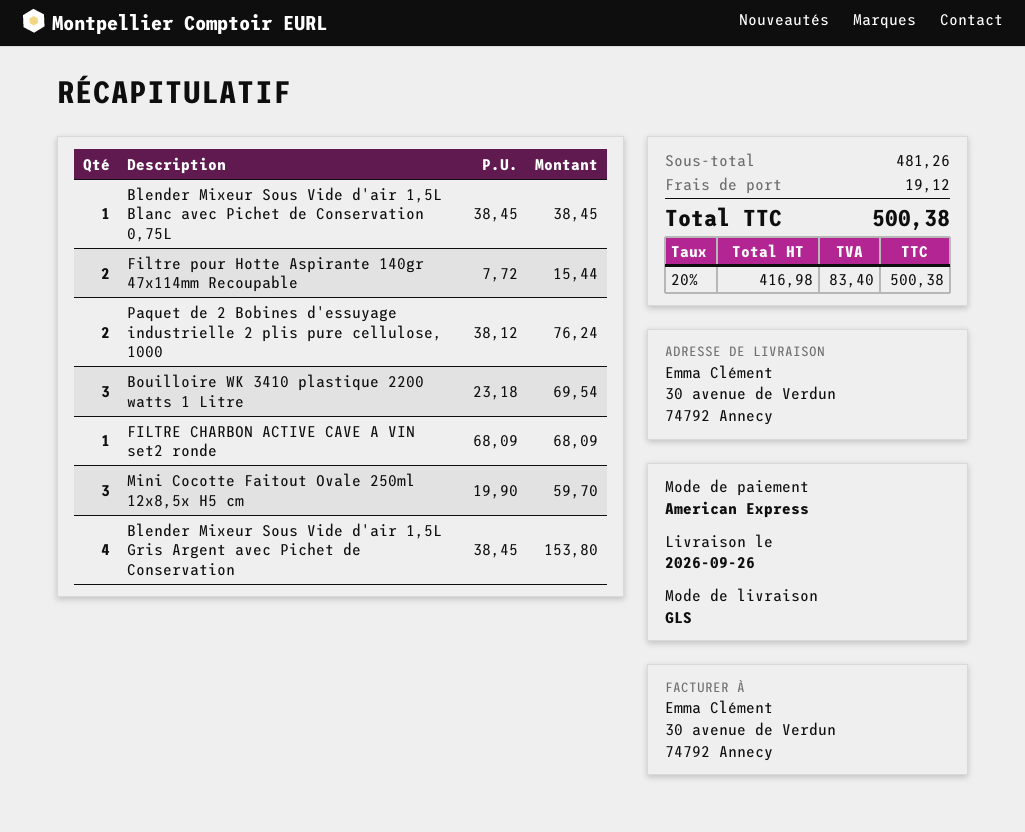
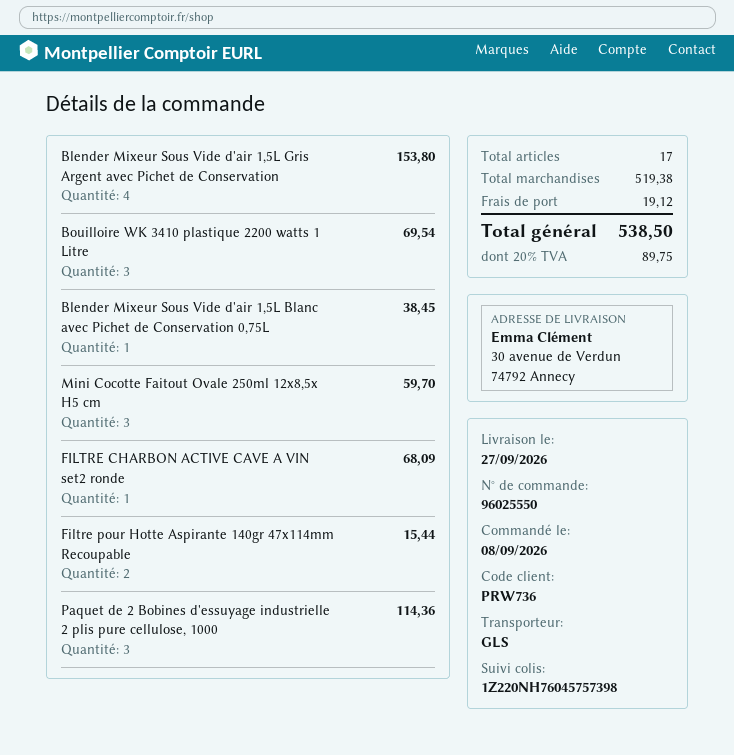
delivery date: 2026-09-26 -> 2026-09-27
Paquet de 2 Bobines d'essuyage industrielle 2 plis pure cellulose, 1000: 2 for 76.24 -> 3 for 114.36
subtotal: 481.26 -> 519.38
tax: 20% = 83.40 -> 20% = 89.75
total: 500.38 -> 538.50

